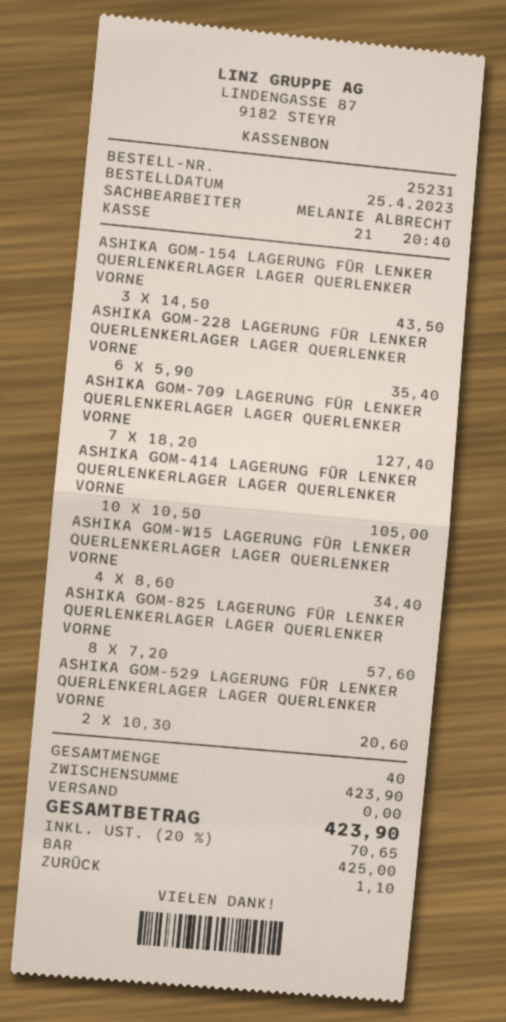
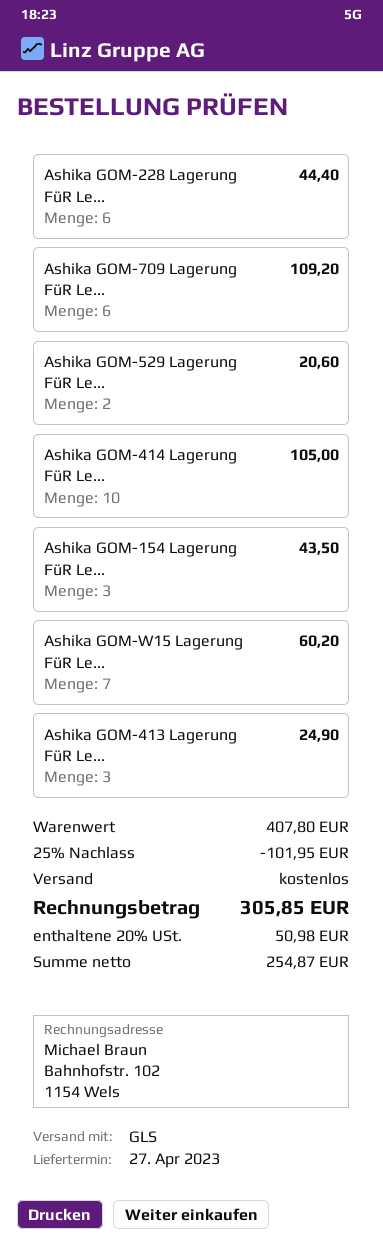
ASHIKA GOM-228 LAGERUNG FÜR LENKER QUERLENKERLAGER LAGER QUERLENKER VORNE: 6 for 35.40 -> 6 for 44.40
ASHIKA GOM-709 LAGERUNG FÜR LENKER QUERLENKERLAGER LAGER QUERLENKER VORNE: 7 for 127.40 -> 6 for 109.20
ASHIKA GOM-W15 LAGERUNG FÜR LENKER QUERLENKERLAGER LAGER QUERLENKER VORNE: 4 for 34.40 -> 7 for 60.20
ASHIKA GOM-825 LAGERUNG FÜR LENKER QUERLENKERLAGER LAGER QUERLENKER VORNE: 8 for 57.60 -> none
Ashika GOM-413 Lagerung FüR Le...: none -> 3 for 24.90
subtotal: 423.90 -> 407.80
discount: none -> 25% = 101.95
tax: 20% = 70.65 -> 20% = 50.98
total: 423.90 -> 305.85

